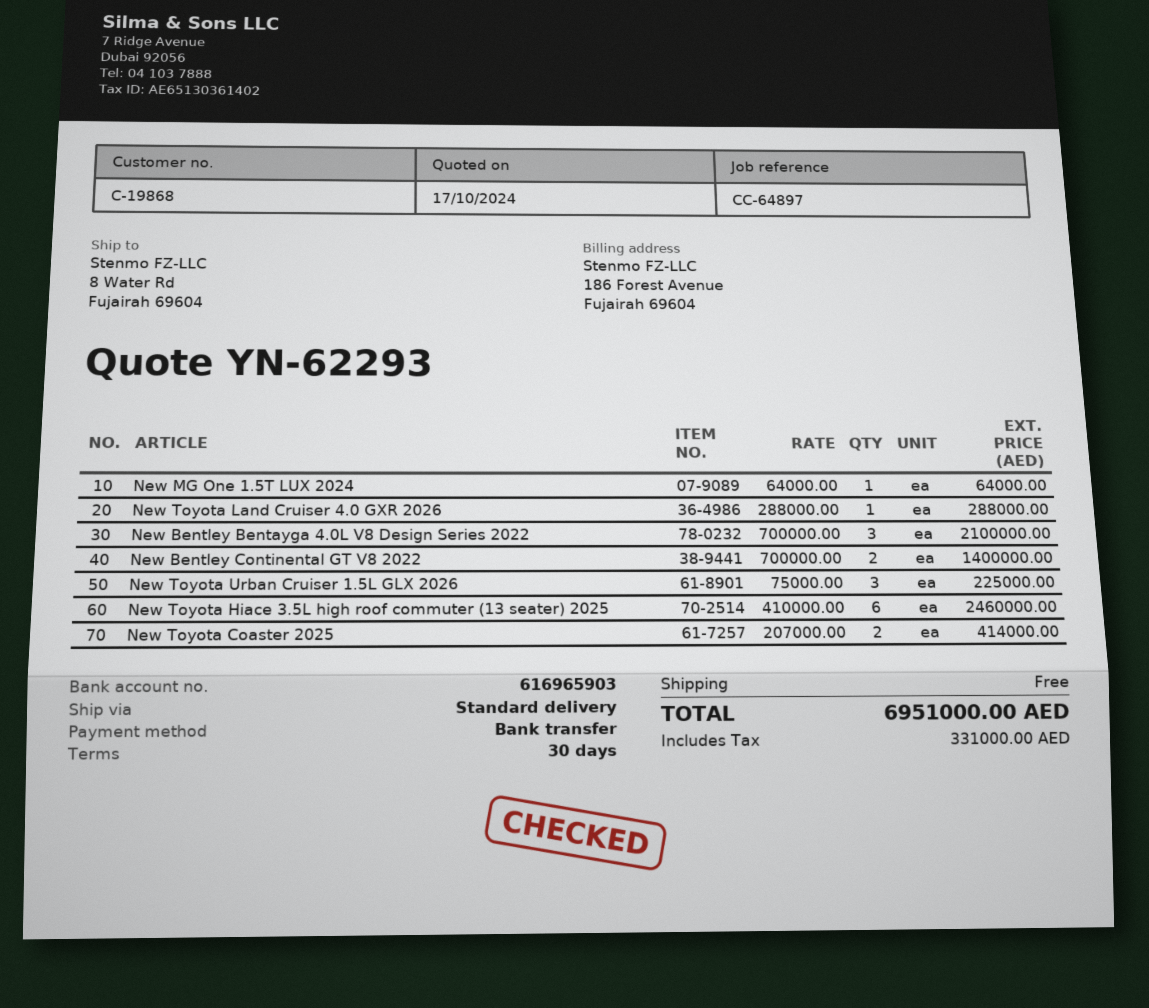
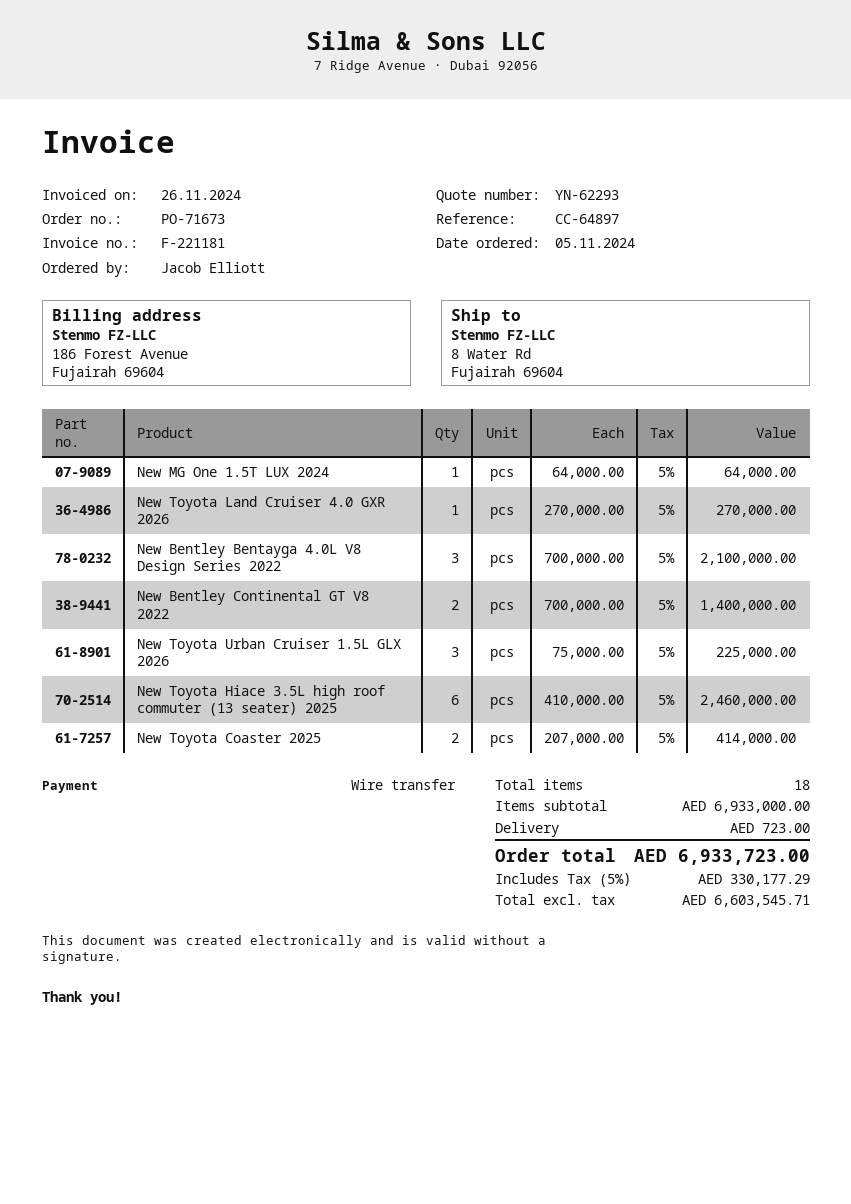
New Toyota Land Cruiser 4.0 GXR 2026: 1 x 288000.00 = 288000.00 -> 1 x 270000.00 = 270000.00
shipping: 0.00 -> 723.00
tax: 331000.00 -> 330177.29
total: 6951000.00 -> 6933723.00

